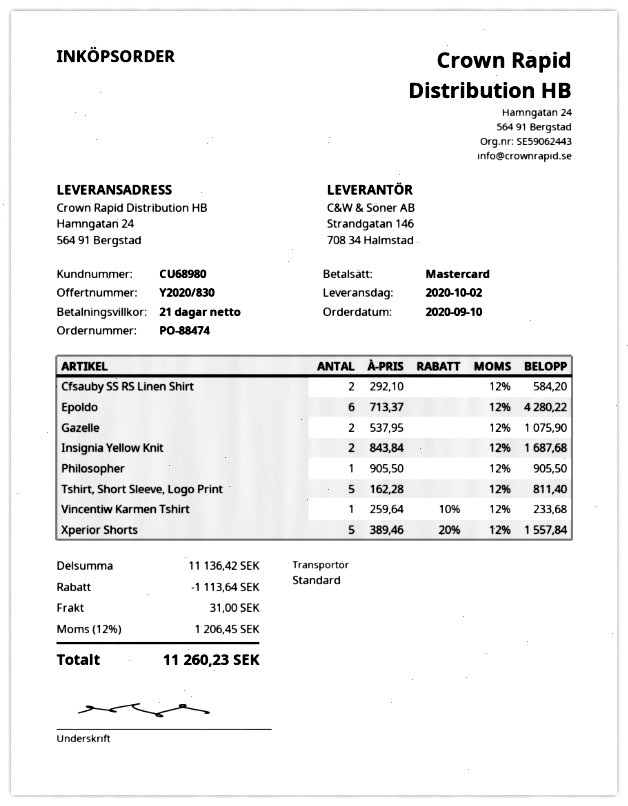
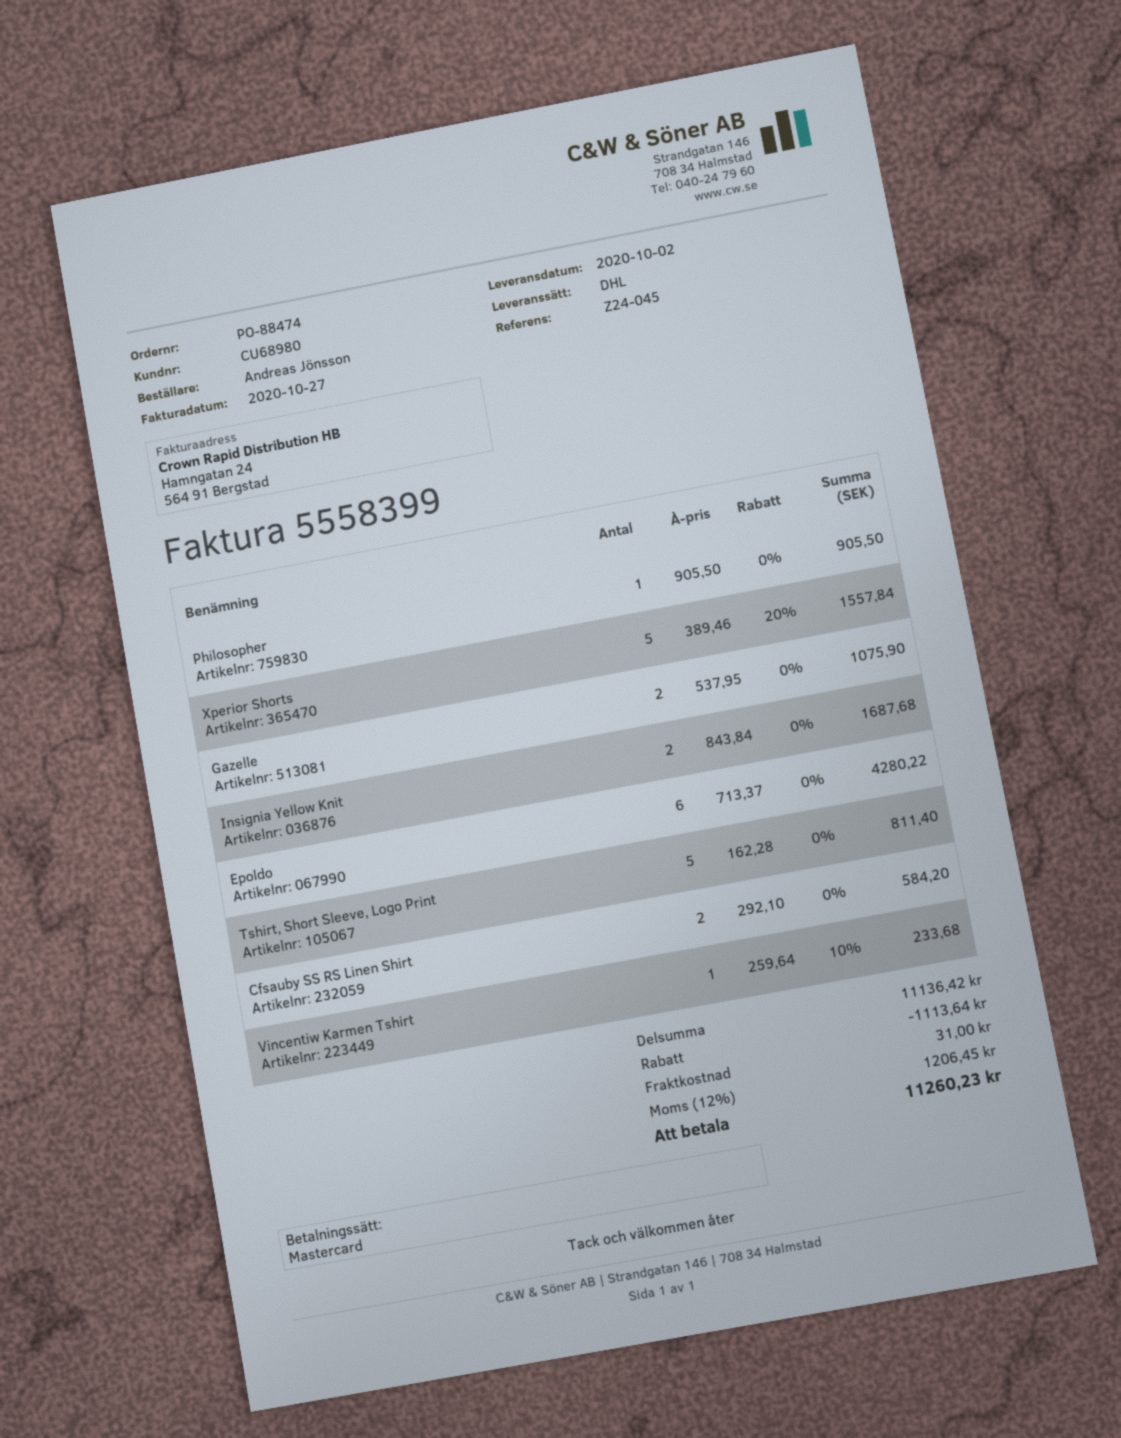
shipping method: standard -> DHL

